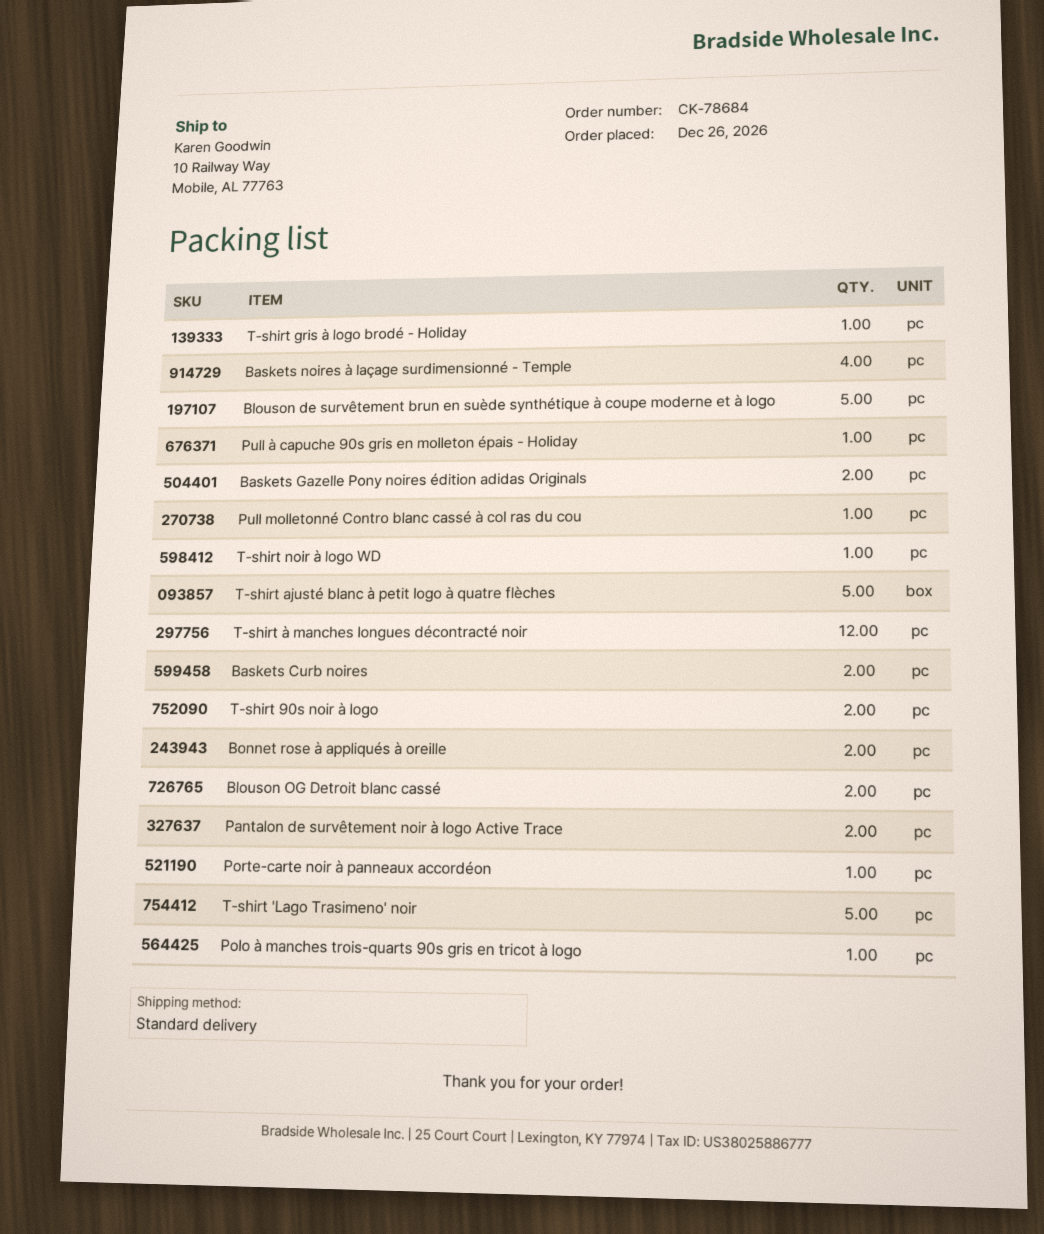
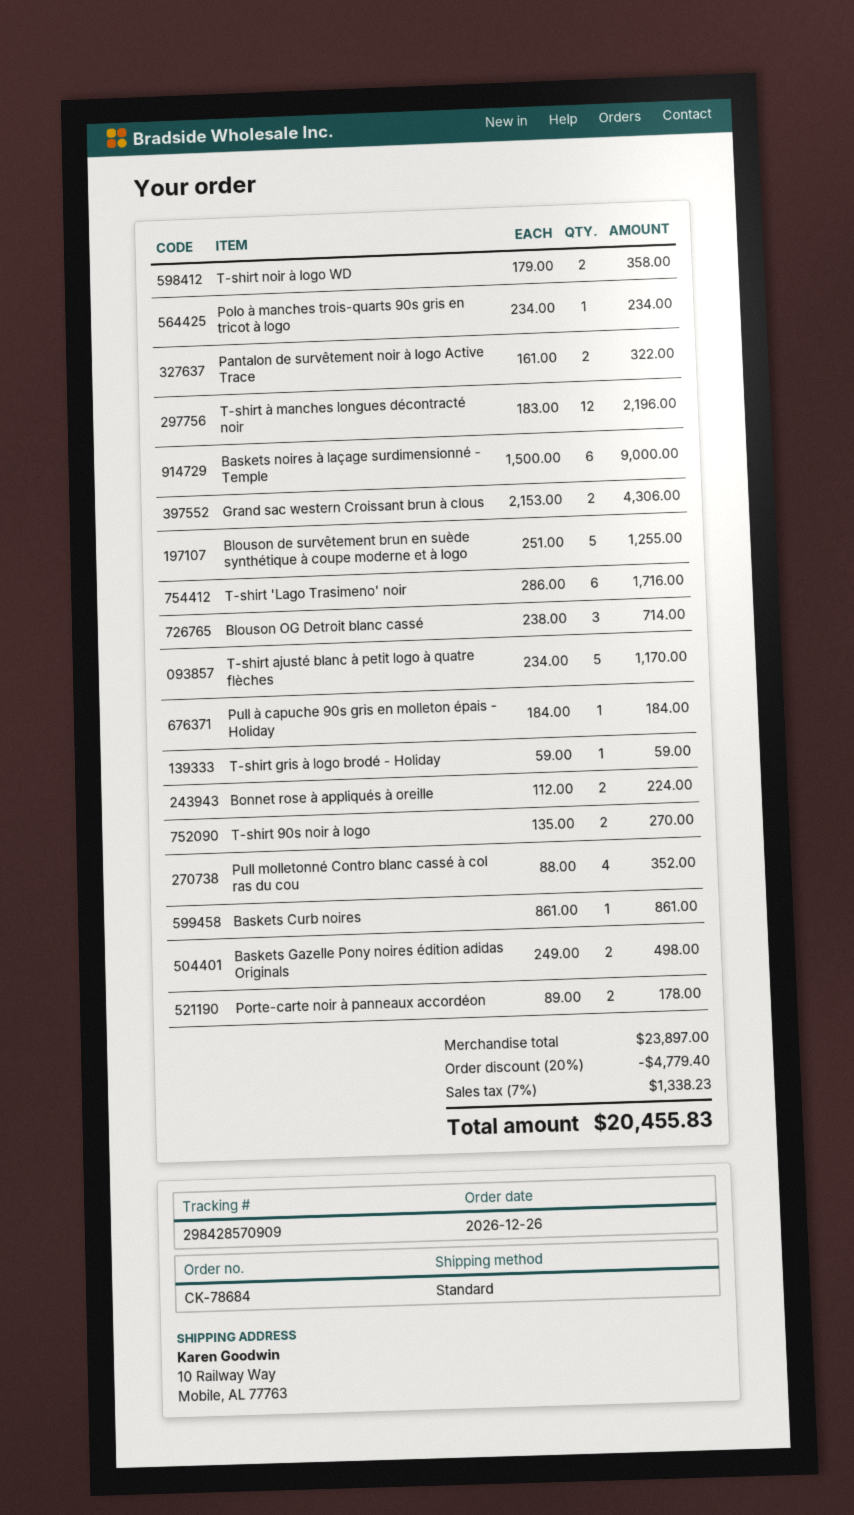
Baskets noires à laçage surdimensionné - Temple: 4 -> 6
Pull molletonné Contro blanc cassé à col ras du cou: 1 -> 4
T-shirt noir à logo WD: 1 -> 2
Baskets Curb noires: 2 -> 1
Blouson OG Detroit blanc cassé: 2 -> 3
Porte-carte noir à panneaux accordéon: 1 -> 2
T-shirt 'Lago Trasimeno' noir: 5 -> 6
Grand sac western Croissant brun à clous: none -> 2

